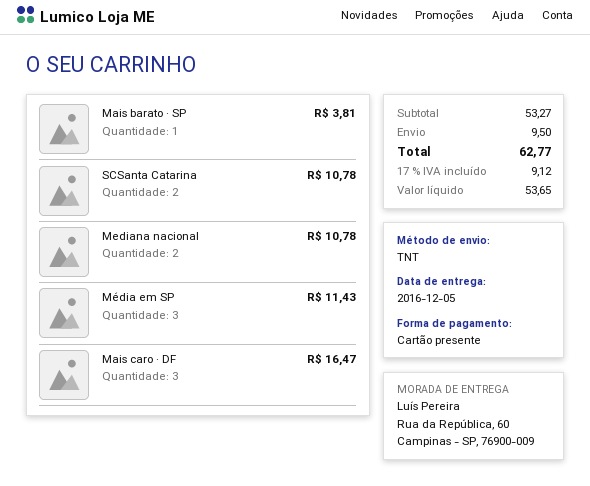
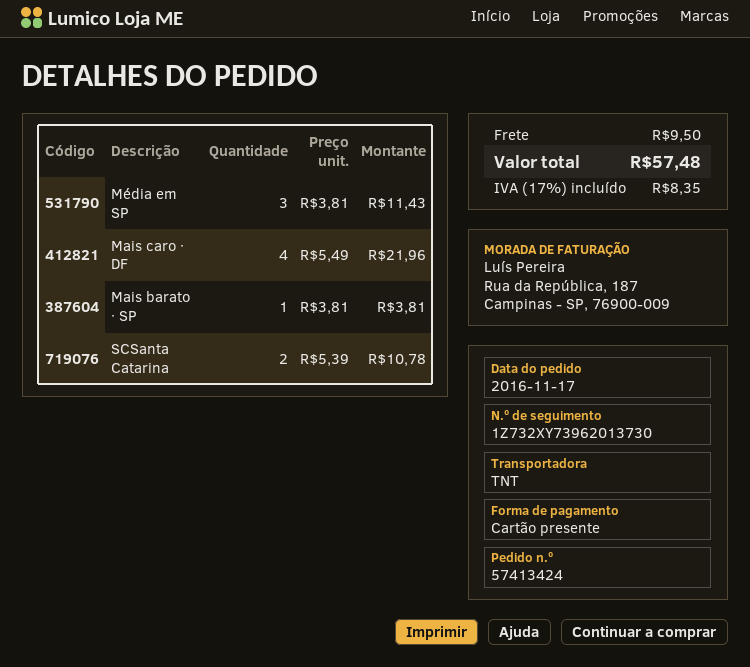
Mediana nacional: 2 for 10.78 -> none
Mais caro · DF: 3 for 16.47 -> 4 for 21.96
tax: 17% = 9.12 -> 17% = 8.35
total: 62.77 -> 57.48

